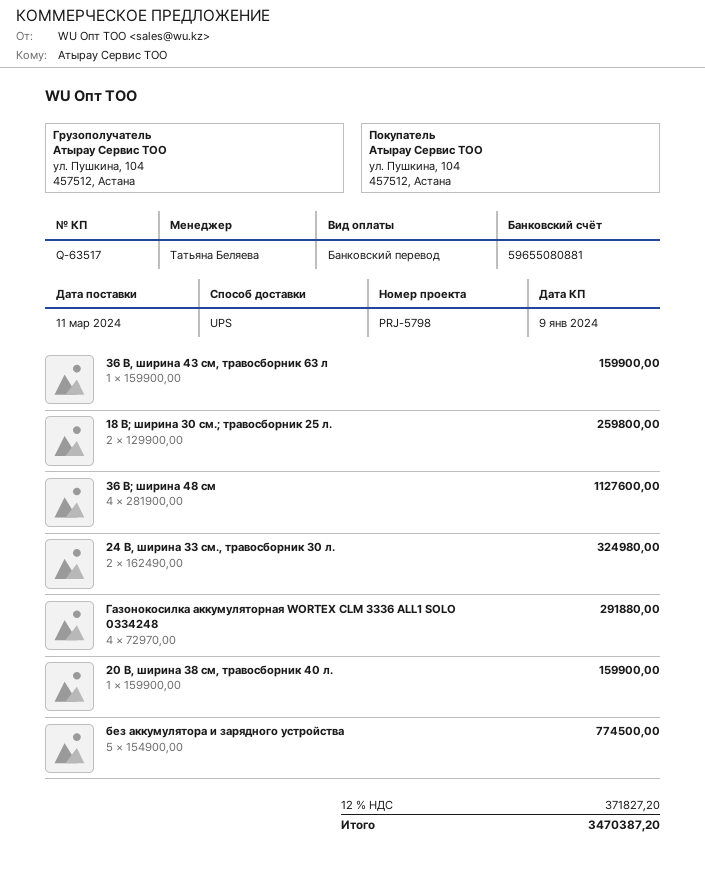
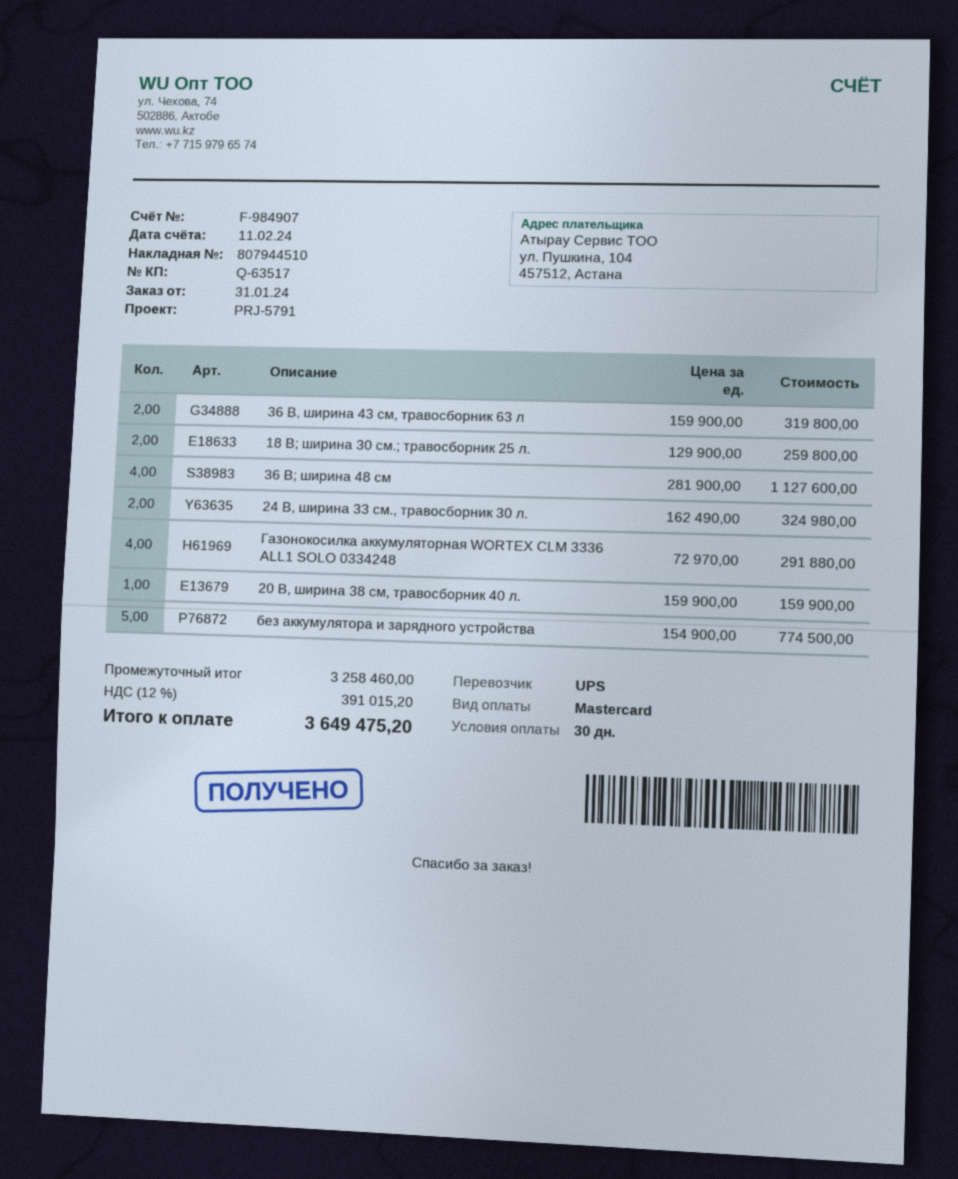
reference: PRJ-5798 -> PRJ-5791
payment method: bank transfer -> Mastercard
36 В, ширина 43 см, травосборник 63 л: 1 x 159900.00 = 159900.00 -> 2 x 159900.00 = 319800.00
tax: 12% = 371827.20 -> 12% = 391015.20
total: 3470387.20 -> 3649475.20

